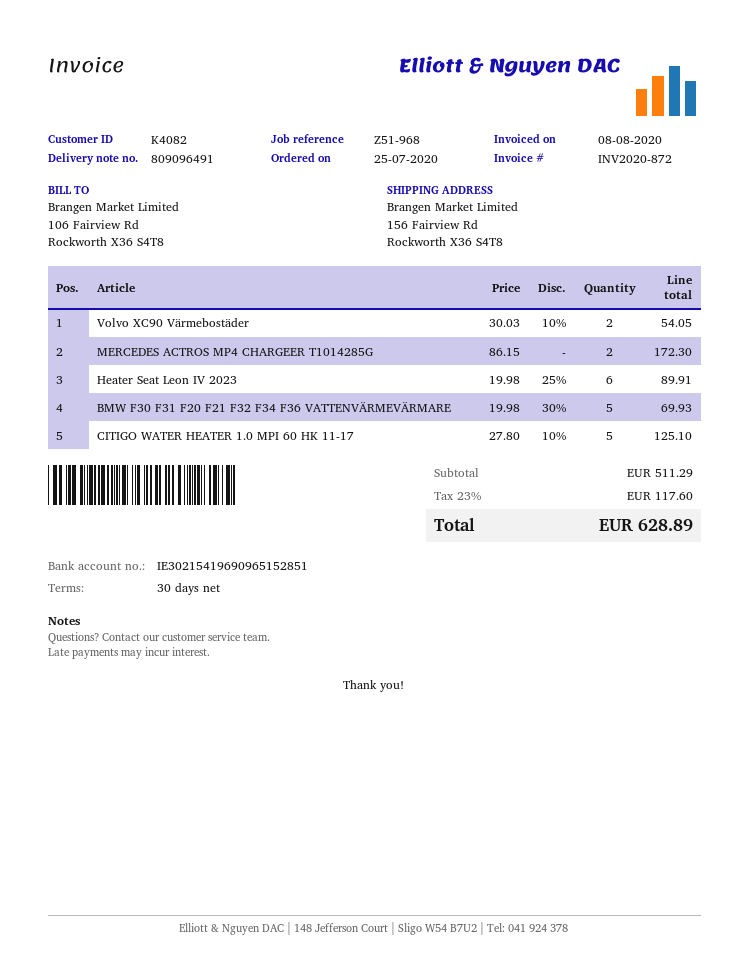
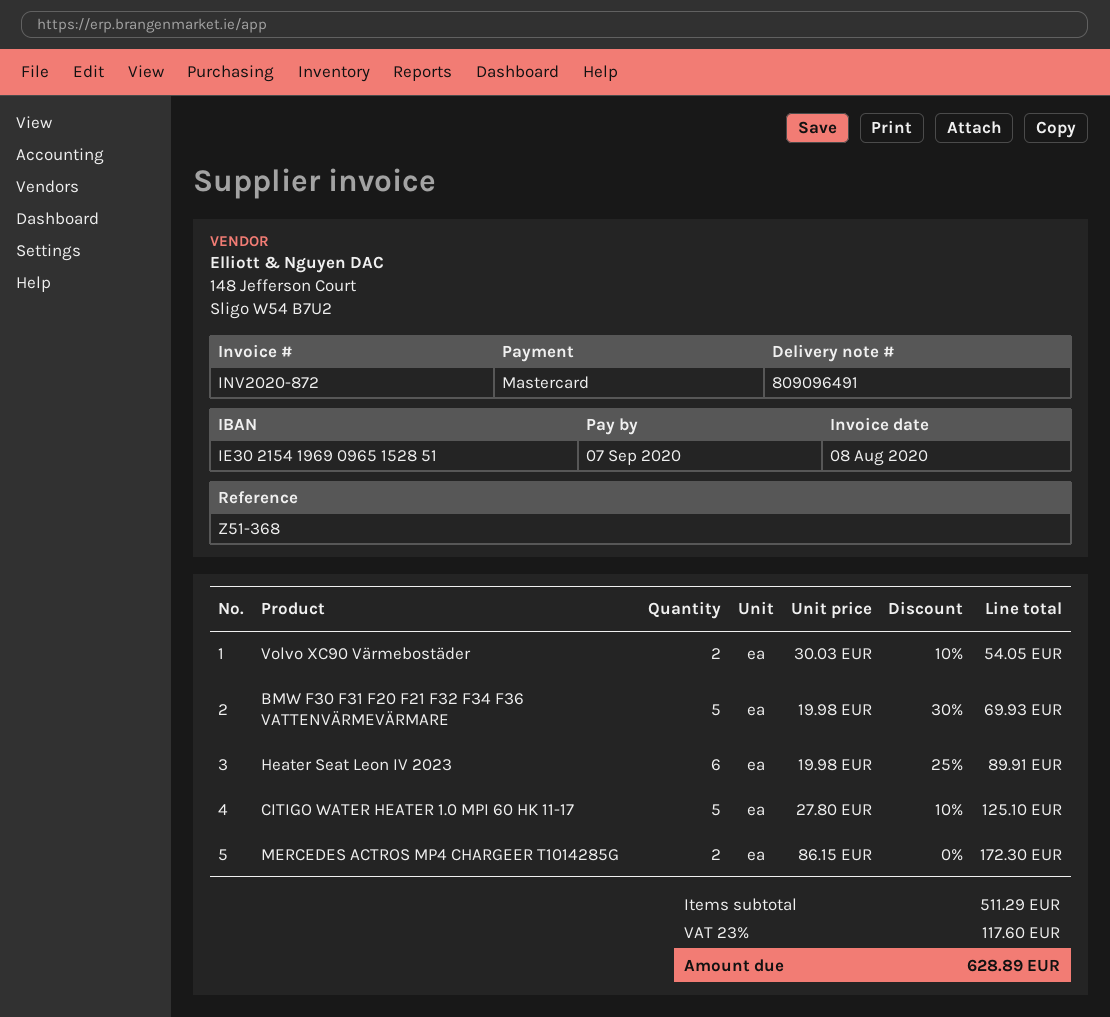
reference: Z51-968 -> Z51-368

